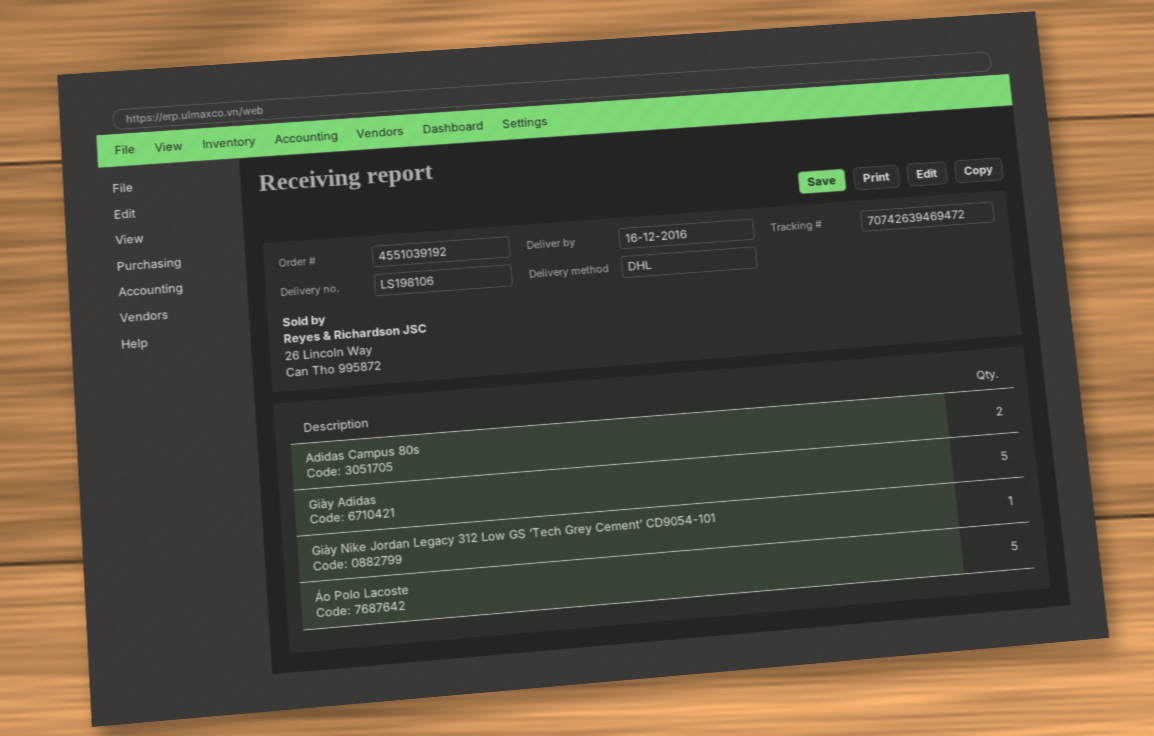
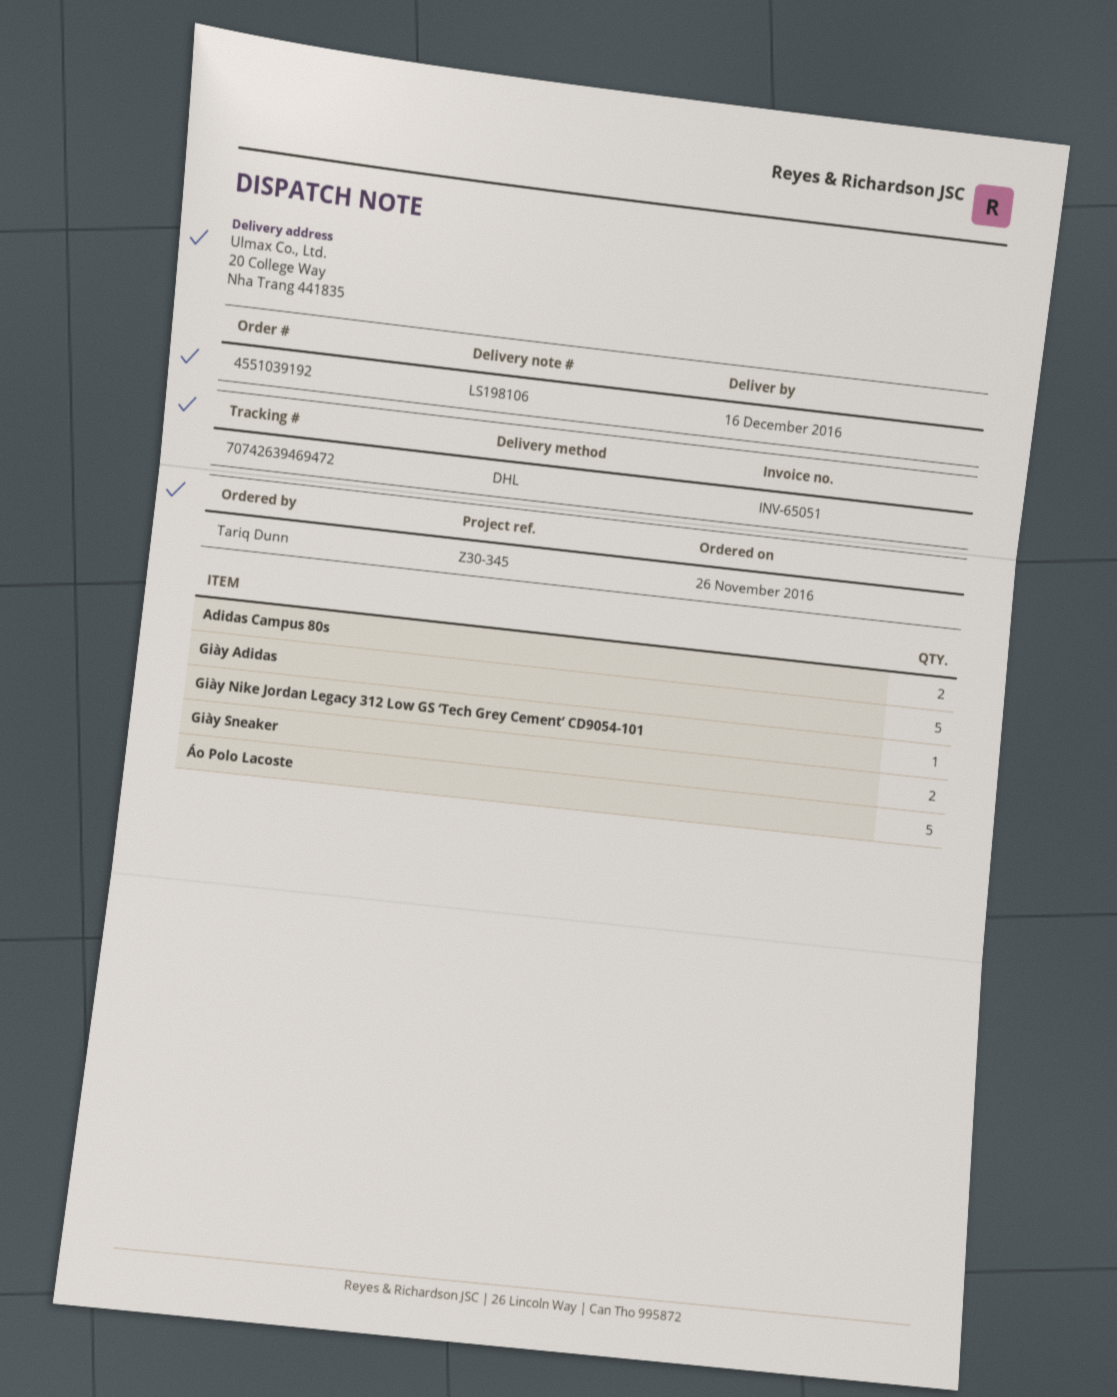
Giày Sneaker: none -> 2

